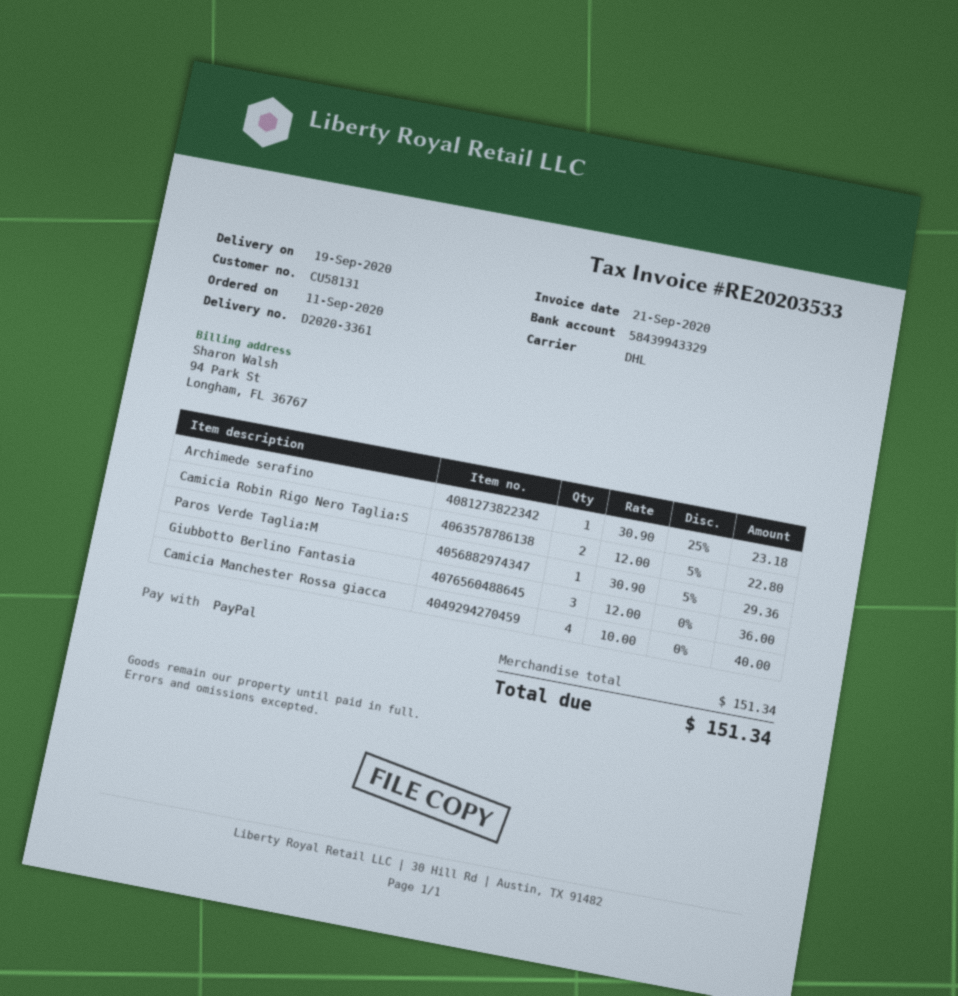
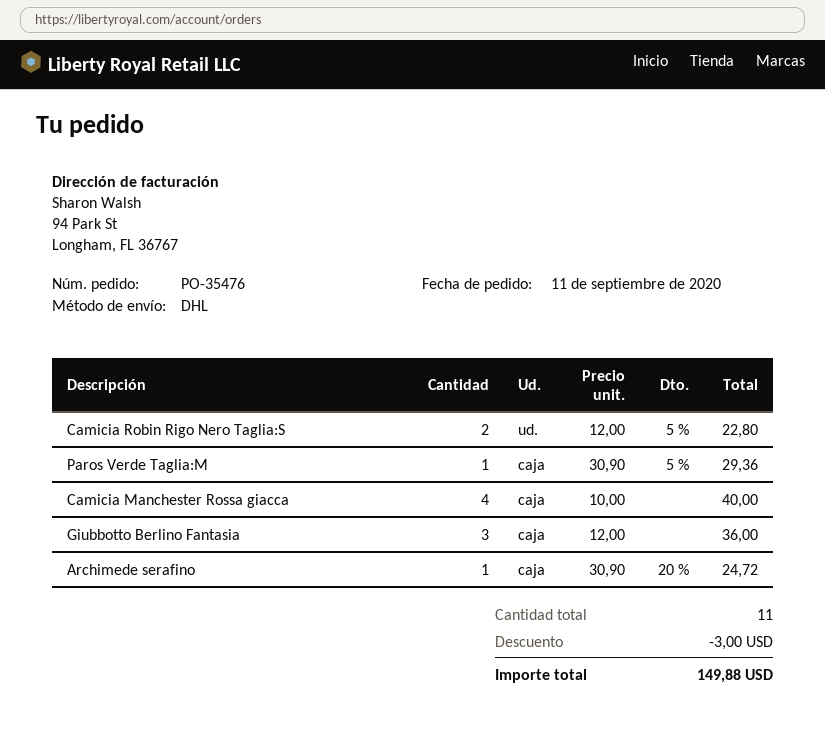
Archimede serafino: 1 x 30.90 - 25% = 23.18 -> 1 x 30.90 - 20% = 24.72
discount: none -> 3.00
total: 151.34 -> 149.88

